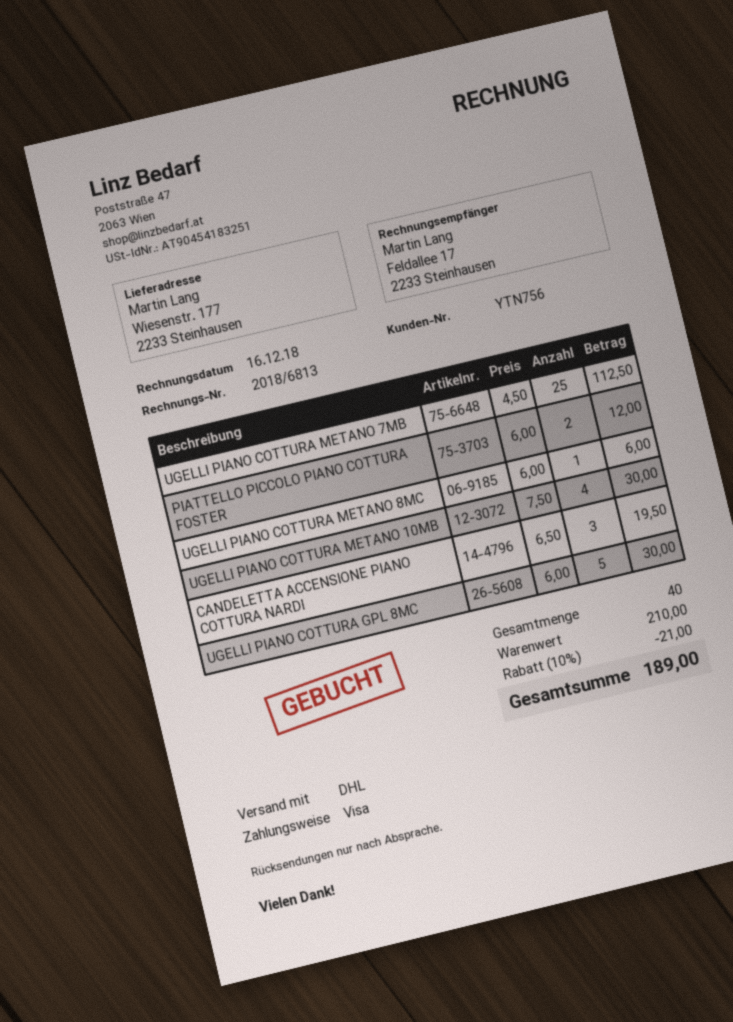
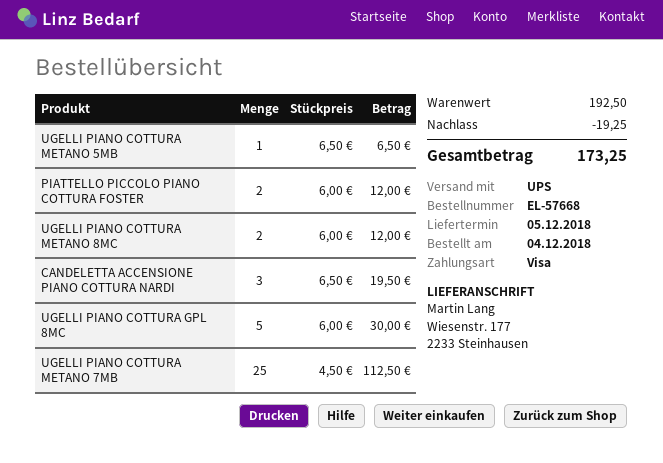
shipping method: DHL -> UPS
UGELLI PIANO COTTURA METANO 8MC: 1 x 6.00 = 6.00 -> 2 x 6.00 = 12.00
UGELLI PIANO COTTURA METANO 10MB: 4 x 7.50 = 30.00 -> none
UGELLI PIANO COTTURA METANO 5MB: none -> 1 x 6.50 = 6.50
subtotal: 210.00 -> 192.50
discount: 21.00 -> 19.25
total: 189.00 -> 173.25

